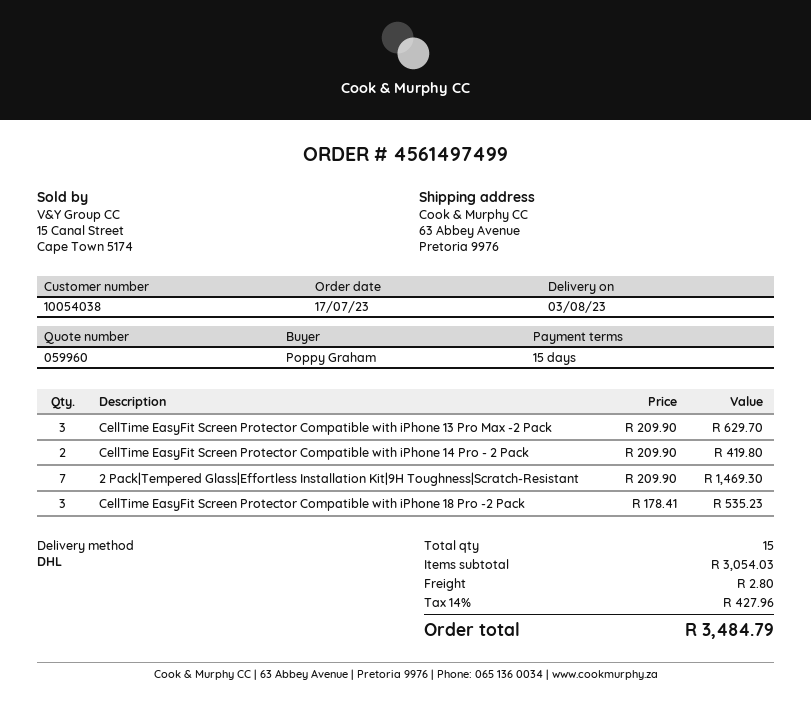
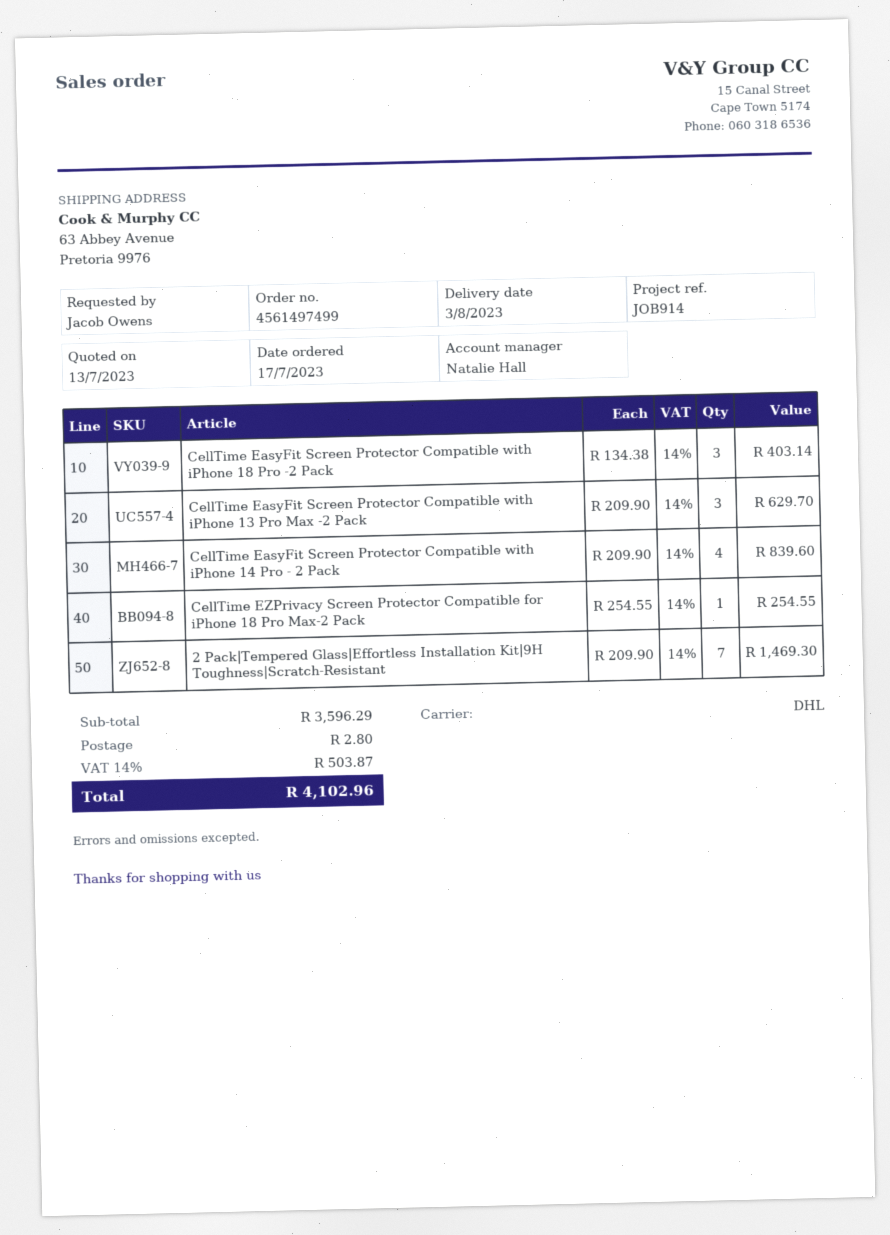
ordered by: Poppy Graham -> Jacob Owens
CellTime EasyFit Screen Protector Compatible with iPhone 14 Pro - 2 Pack: 2 x 209.90 = 419.80 -> 4 x 209.90 = 839.60
CellTime EasyFit Screen Protector Compatible with iPhone 18 Pro -2 Pack: 3 x 178.41 = 535.23 -> 3 x 134.38 = 403.14
CellTime EZPrivacy Screen Protector Compatible for iPhone 18 Pro Max-2 Pack: none -> 1 x 254.55 = 254.55
subtotal: 3054.03 -> 3596.29
tax: 14% = 427.96 -> 14% = 503.87
total: 3484.79 -> 4102.96

